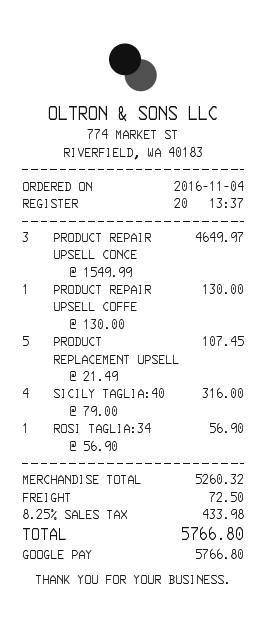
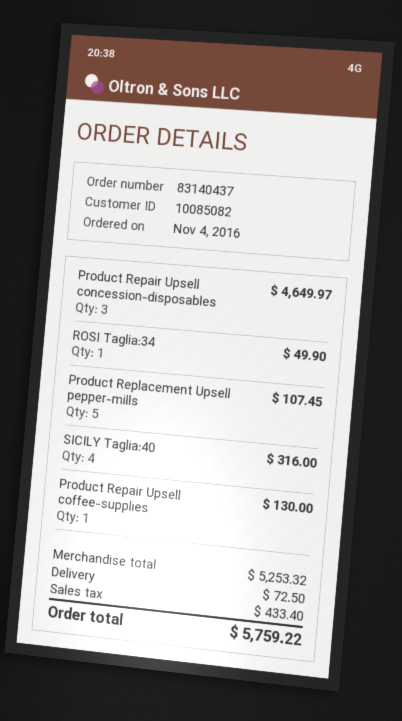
ROSI TAGLIA:34: 1 for 56.90 -> 1 for 49.90
subtotal: 5260.32 -> 5253.32
tax: 433.98 -> 433.40
total: 5766.80 -> 5759.22

